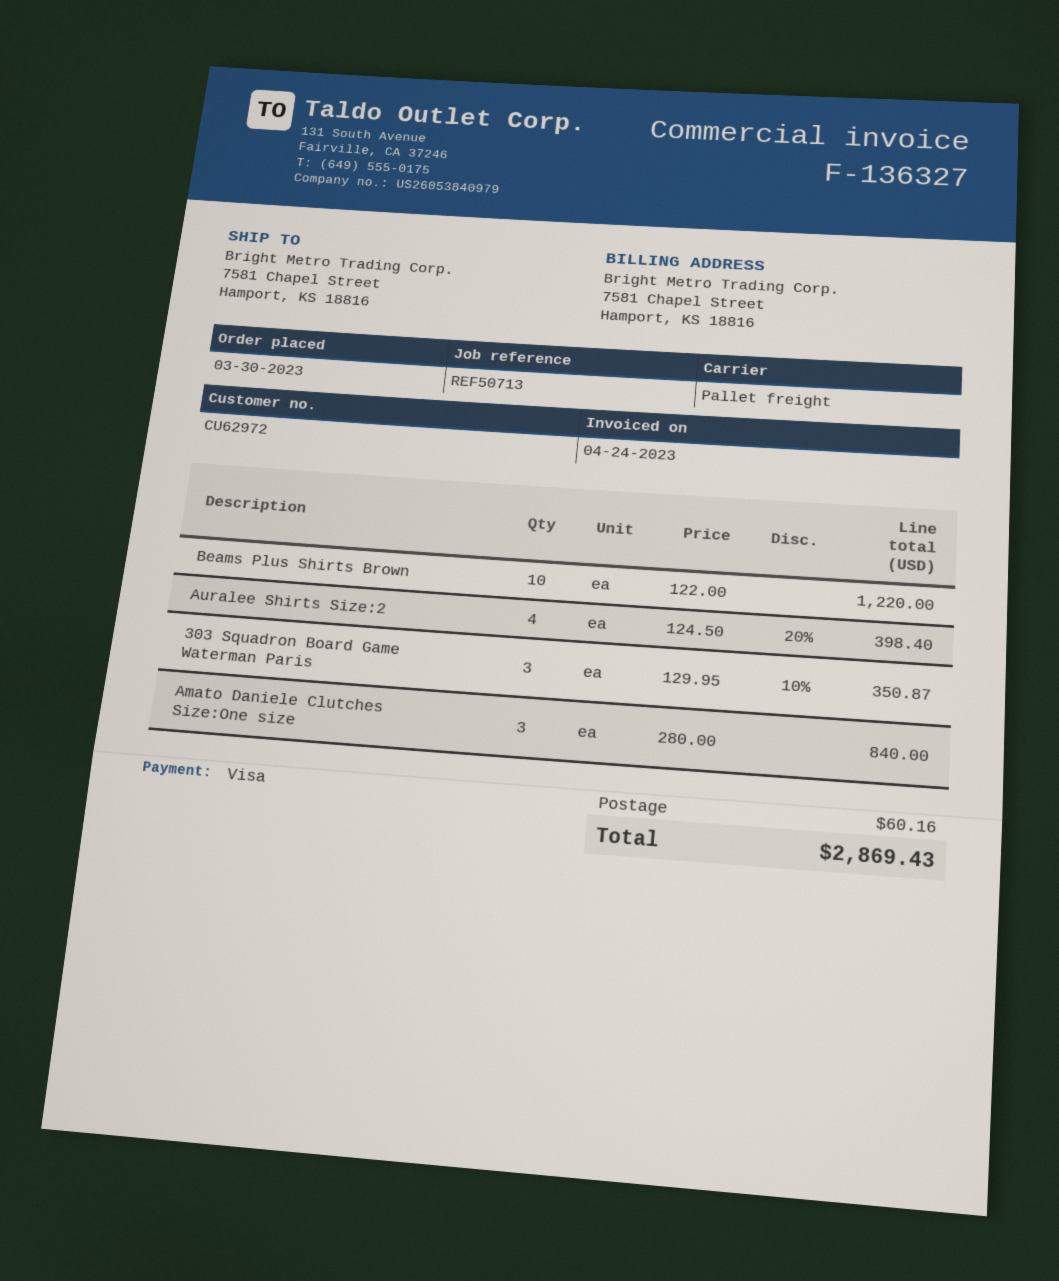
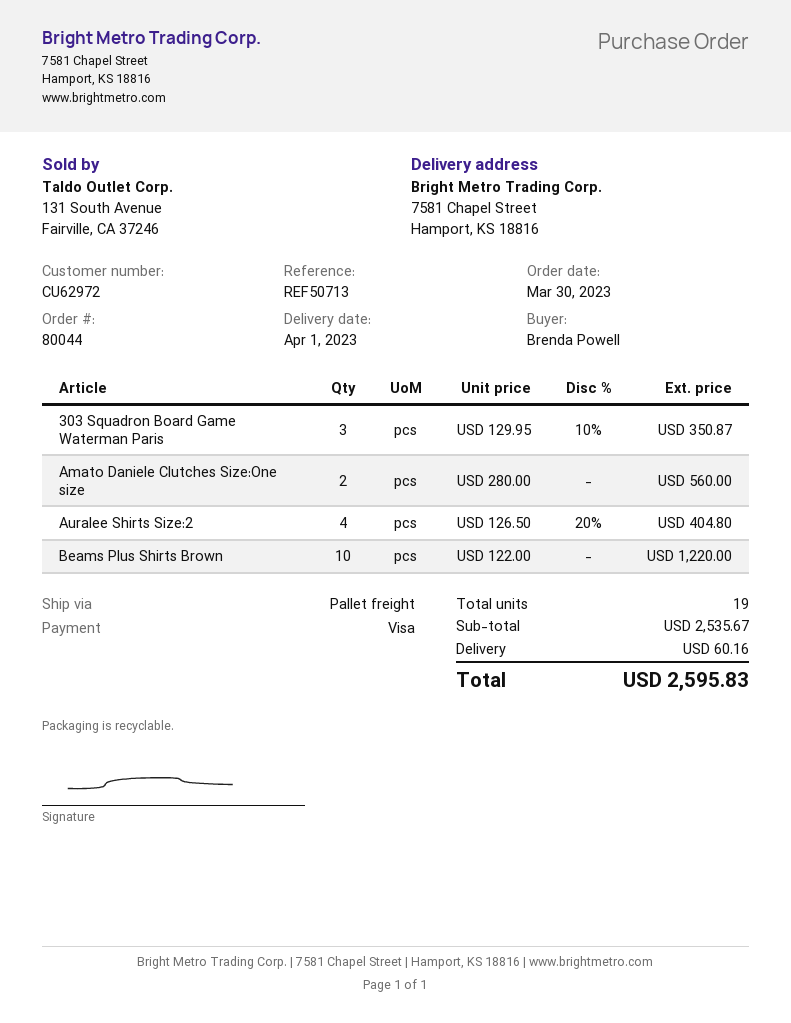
Auralee Shirts Size:2: 4 x 124.50 - 20% = 398.40 -> 4 x 126.50 - 20% = 404.80
Amato Daniele Clutches Size:One size: 3 x 280.00 = 840.00 -> 2 x 280.00 = 560.00
total: 2869.43 -> 2595.83

